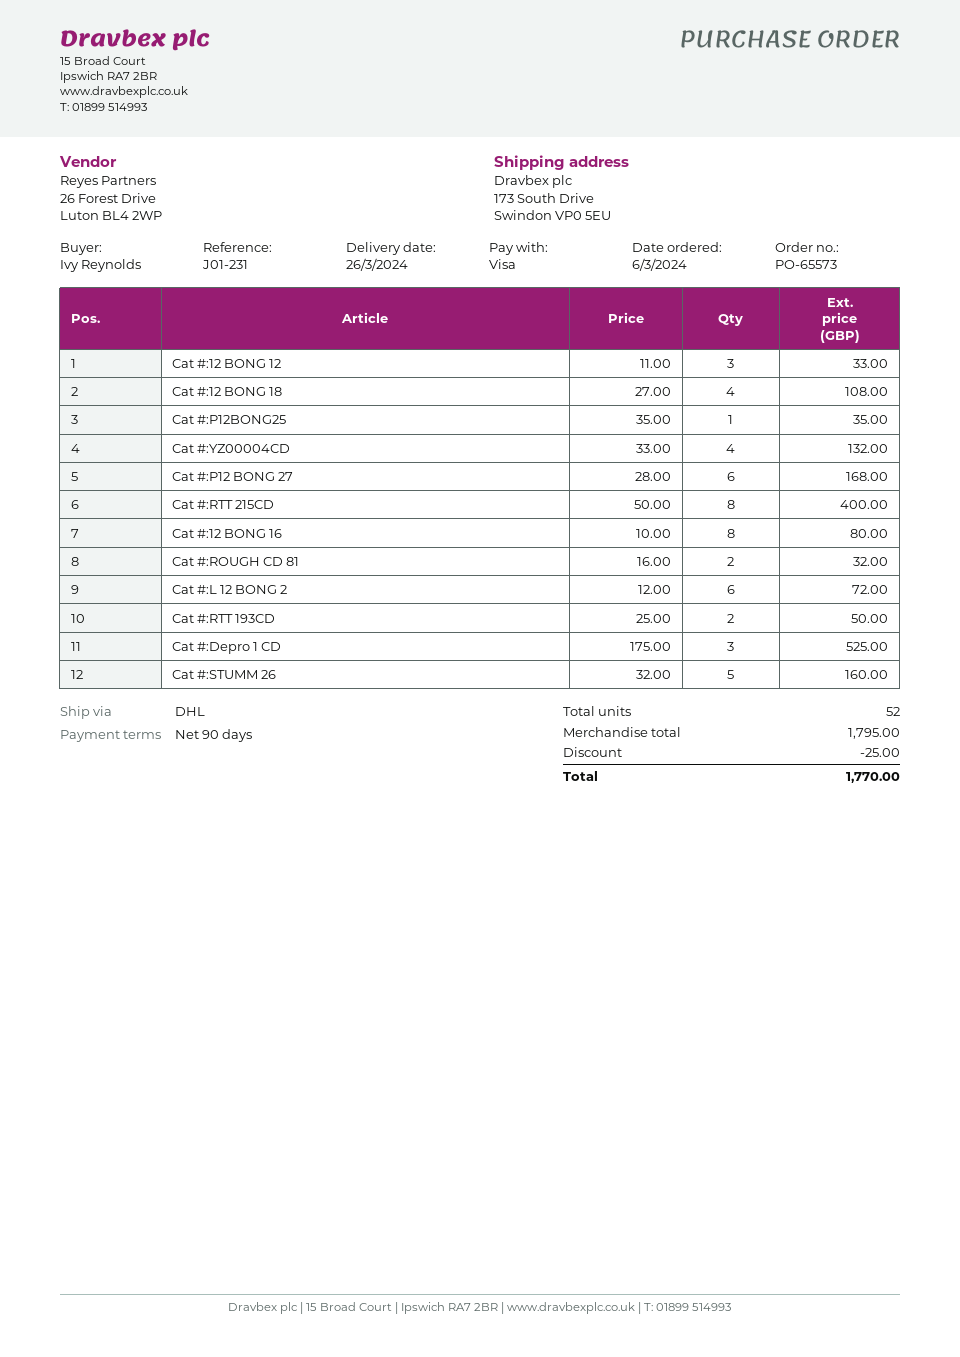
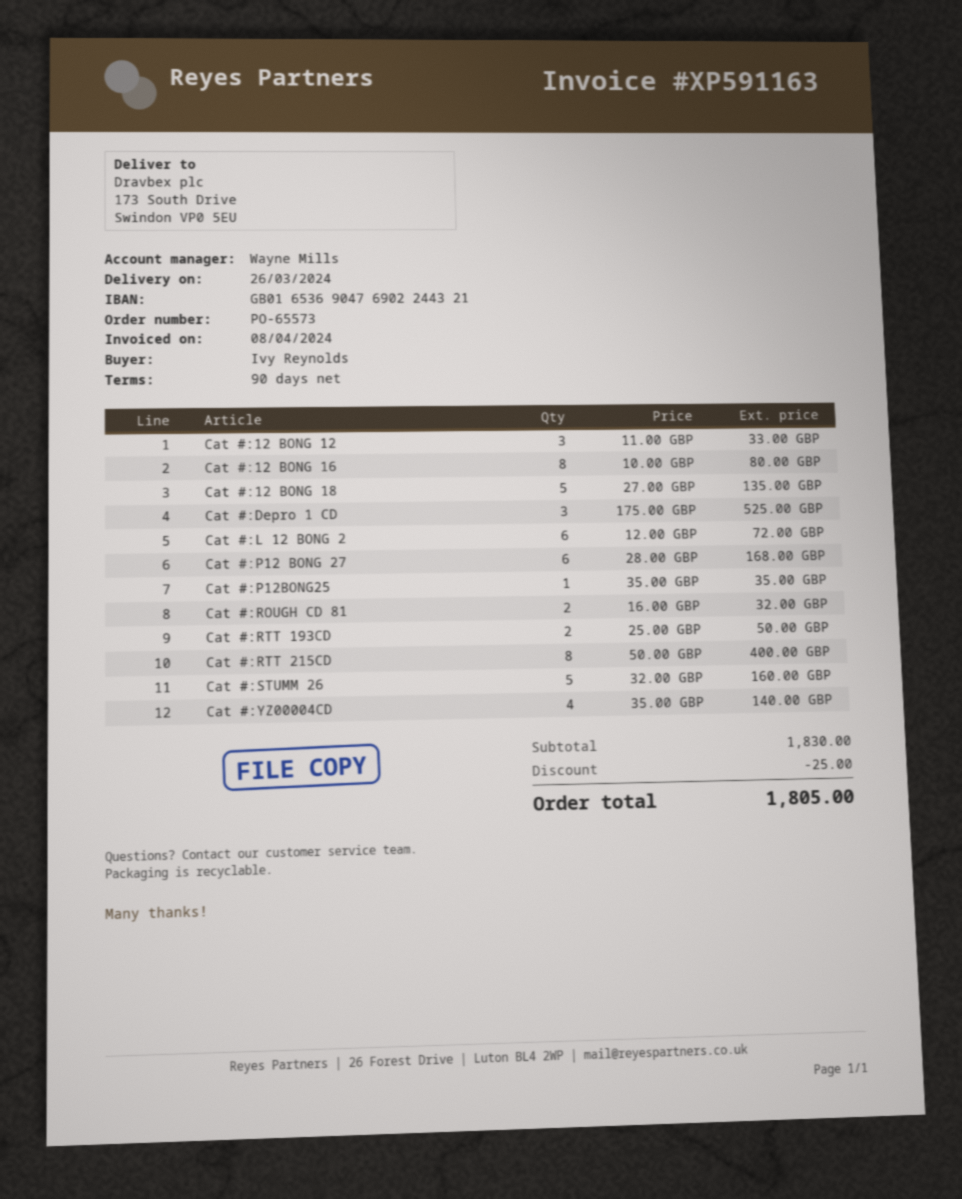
Cat #:12 BONG 18: 4 x 27.00 = 108.00 -> 5 x 27.00 = 135.00
Cat #:YZ00004CD: 4 x 33.00 = 132.00 -> 4 x 35.00 = 140.00
subtotal: 1795.00 -> 1830.00
total: 1770.00 -> 1805.00

